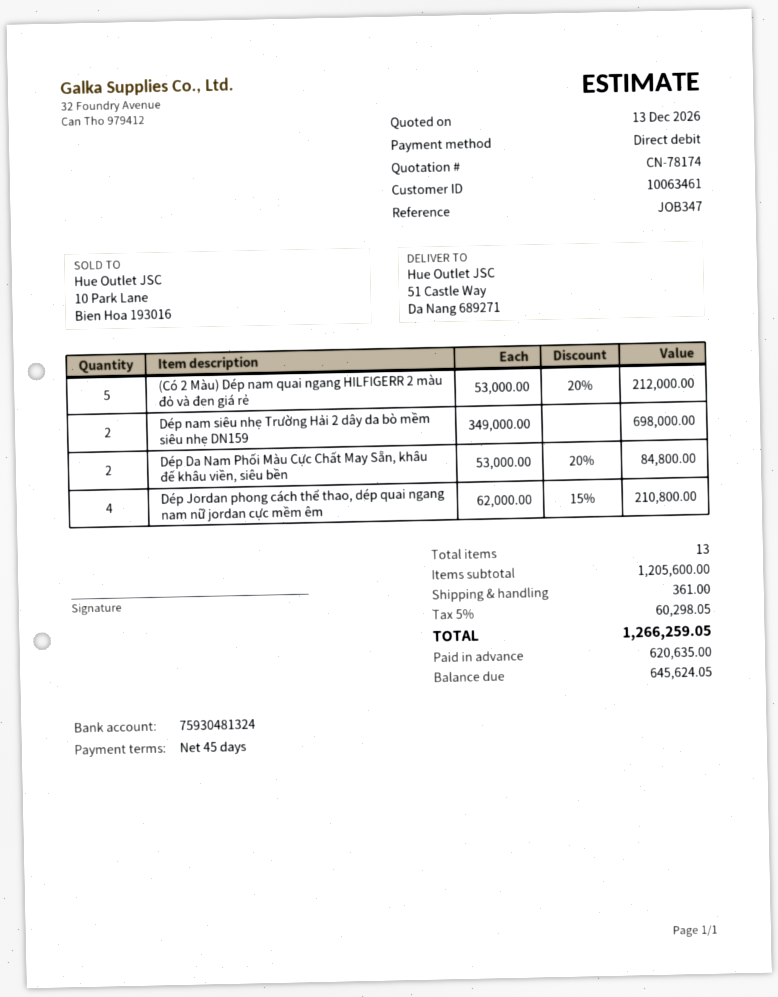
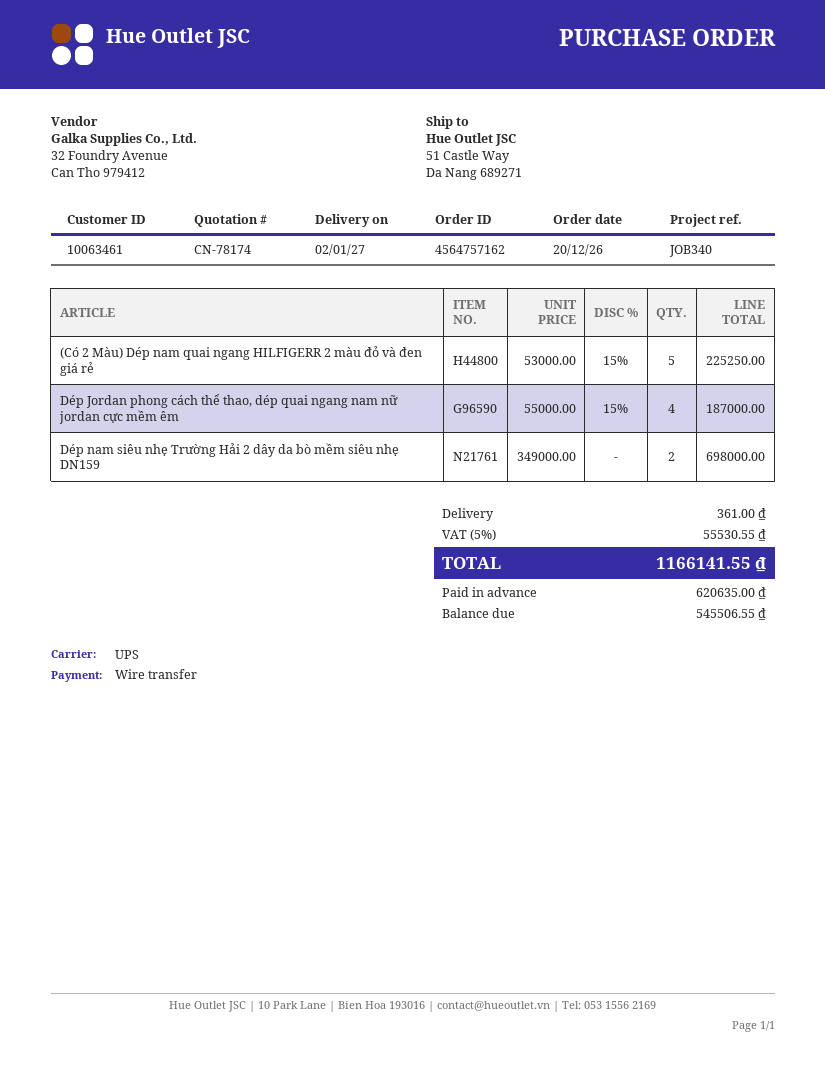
reference: JOB347 -> JOB340
payment method: direct debit -> bank transfer
(Có 2 Màu) Dép nam quai ngang HILFIGERR 2 màu đỏ và đen giá rẻ: 5 x 53000.00 - 20% = 212000.00 -> 5 x 53000.00 - 15% = 225250.00
Dép Da Nam Phối Màu Cực Chất May Sẵn, khâu đế khâu viền, siêu bền: 2 x 53000.00 - 20% = 84800.00 -> none
Dép Jordan phong cách thể thao, dép quai ngang nam nữ jordan cực mềm êm: 4 x 62000.00 - 15% = 210800.00 -> 4 x 55000.00 - 15% = 187000.00
tax: 5% = 60298.05 -> 5% = 55530.55
total: 1266259.05 -> 1166141.55
balance: 645624.05 -> 545506.55

